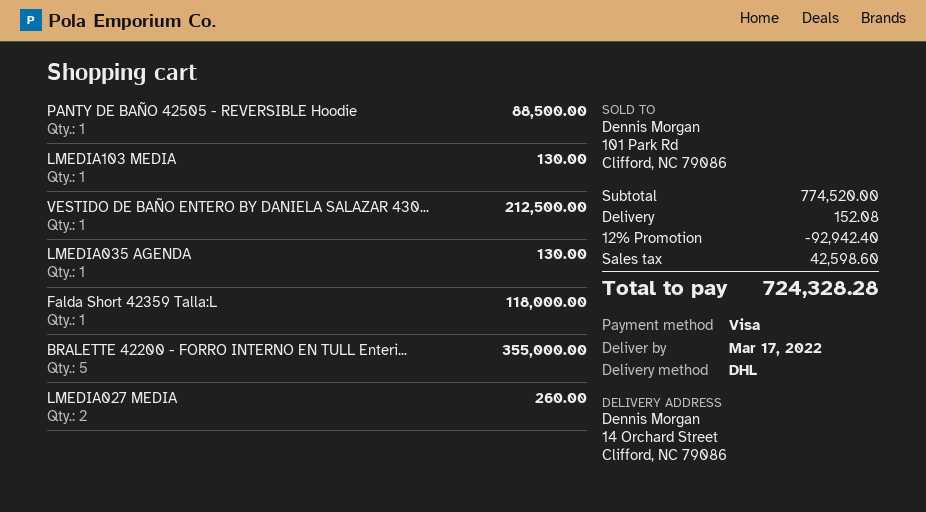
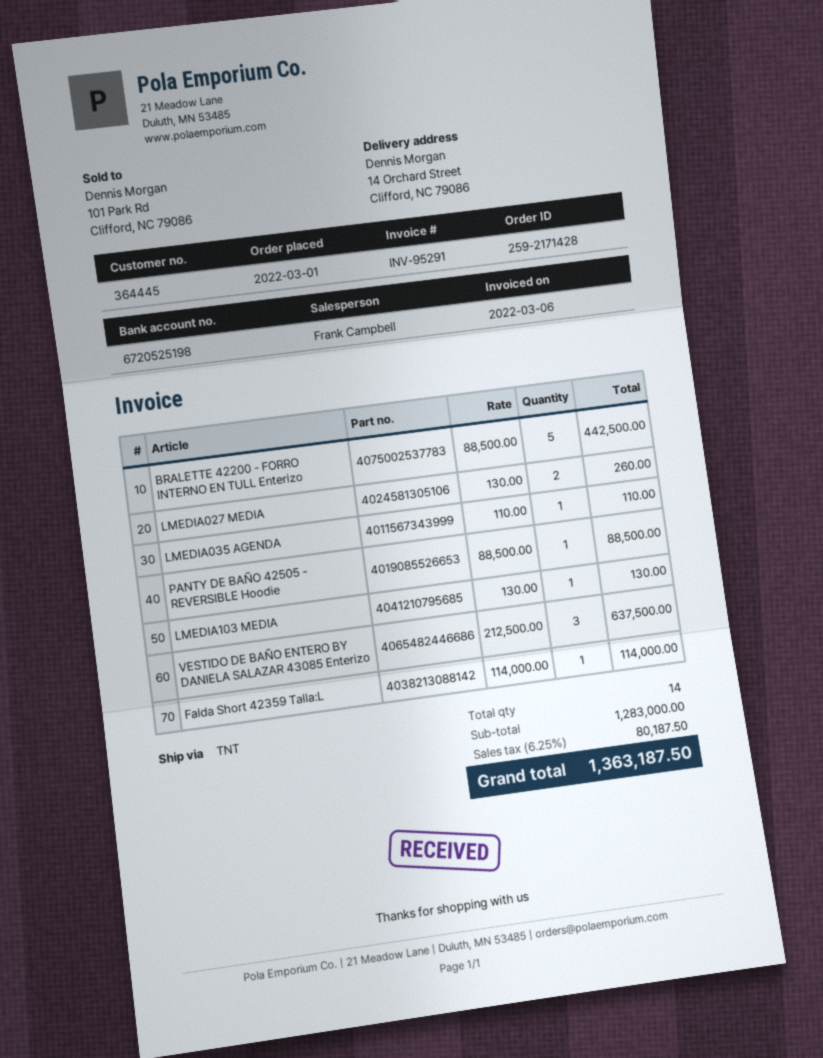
shipping method: DHL -> TNT
VESTIDO DE BAÑO ENTERO BY DANIELA SALAZAR 430...: 1 for 212500.00 -> 3 for 637500.00
LMEDIA035 AGENDA: 1 for 130.00 -> 1 for 110.00
Falda Short 42359 Talla:L: 1 for 118000.00 -> 1 for 114000.00
BRALETTE 42200 - FORRO INTERNO EN TULL Enteri...: 5 for 355000.00 -> 5 for 442500.00
subtotal: 774520.00 -> 1283000.00
discount: 12% = 92942.40 -> none
shipping: 152.08 -> none
tax: 42598.60 -> 80187.50
total: 724328.28 -> 1363187.50

